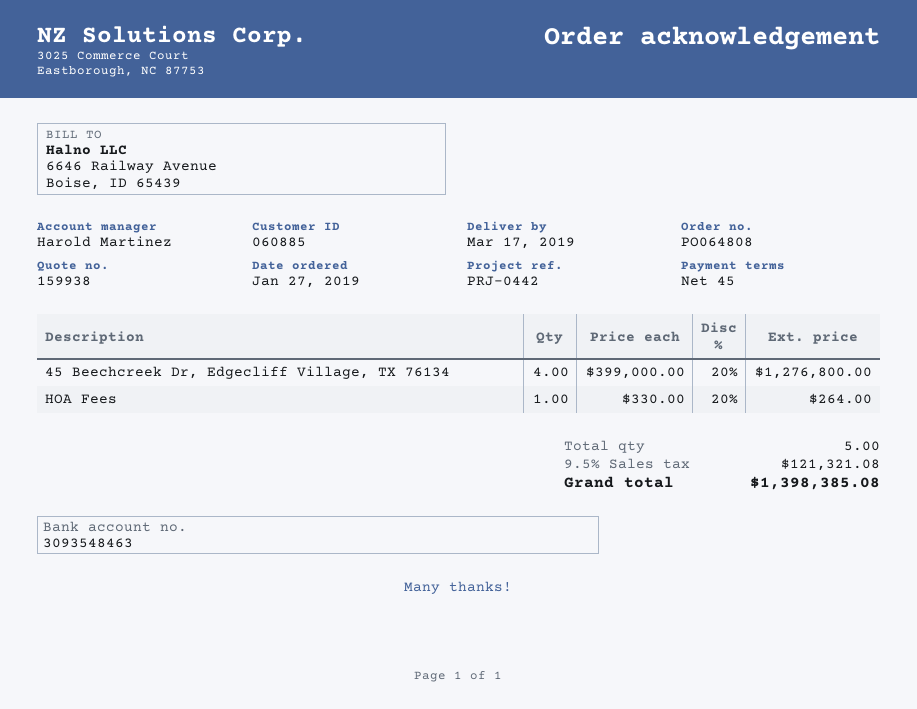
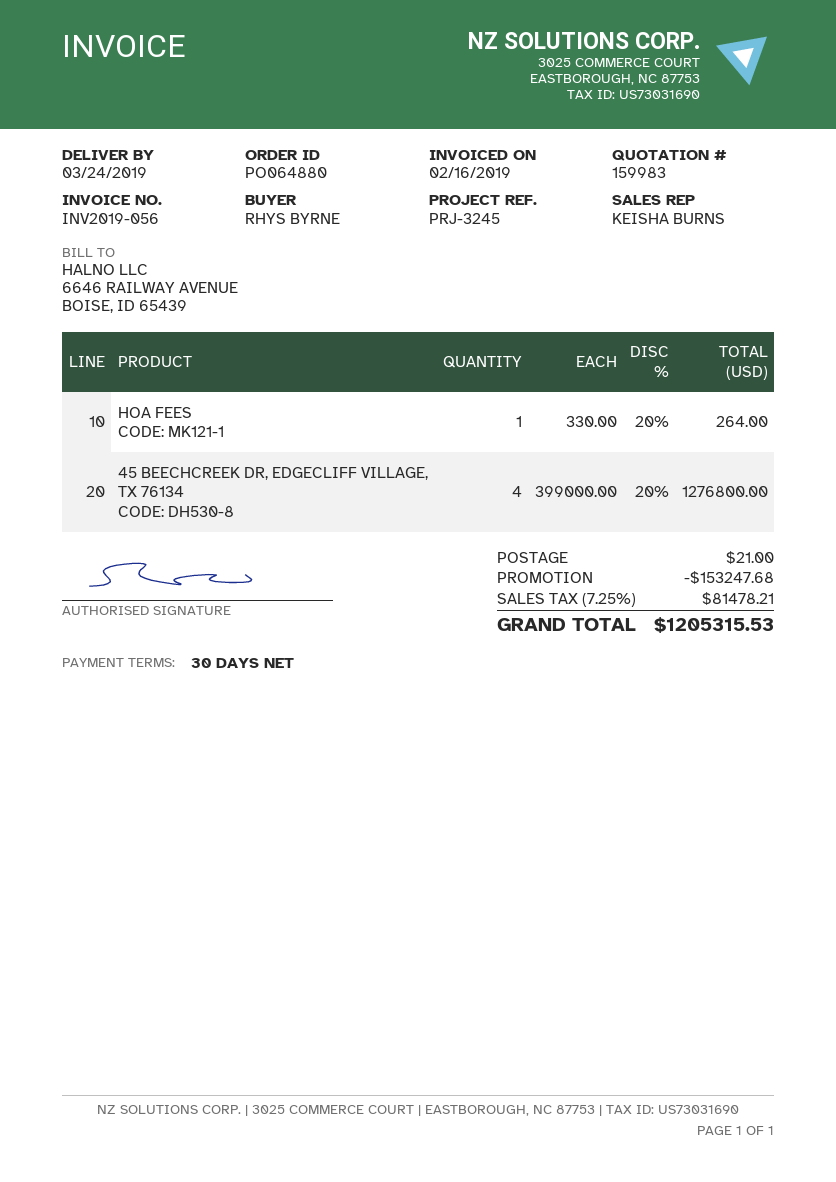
quote number: 159938 -> 159983
order number: PO064808 -> PO064880
delivery date: 2019-03-17 -> 2019-03-24
payment terms: 45 days -> 30 days
reference: PRJ-0442 -> PRJ-3245
sales rep: Harold Martinez -> KEISHA BURNS
discount: none -> 153247.68
shipping: none -> 21.00
tax: 9.5% = 121321.08 -> 7.25% = 81478.21
total: 1398385.08 -> 1205315.53

